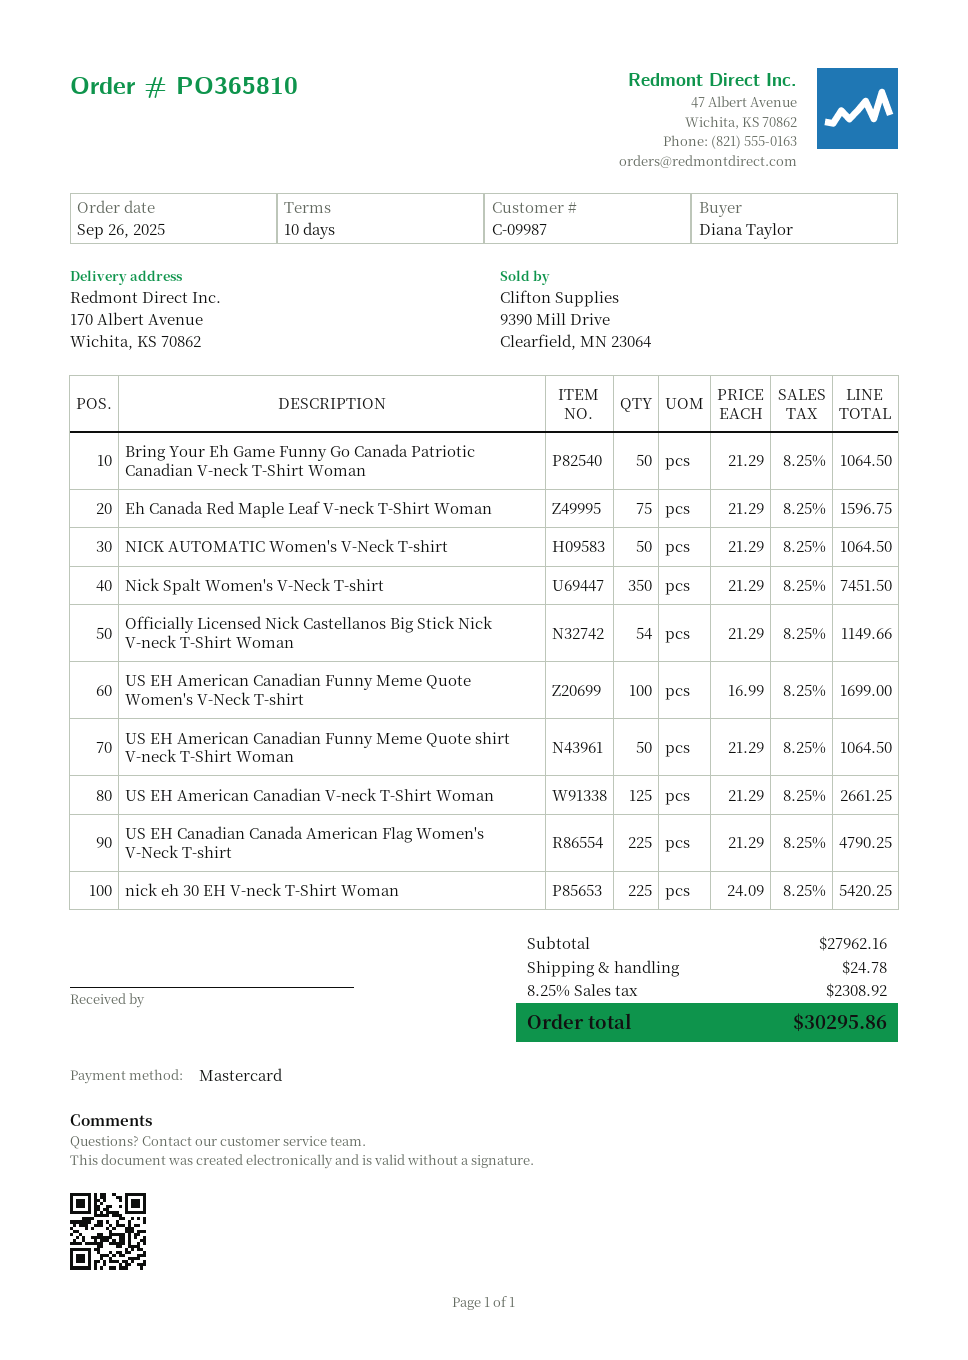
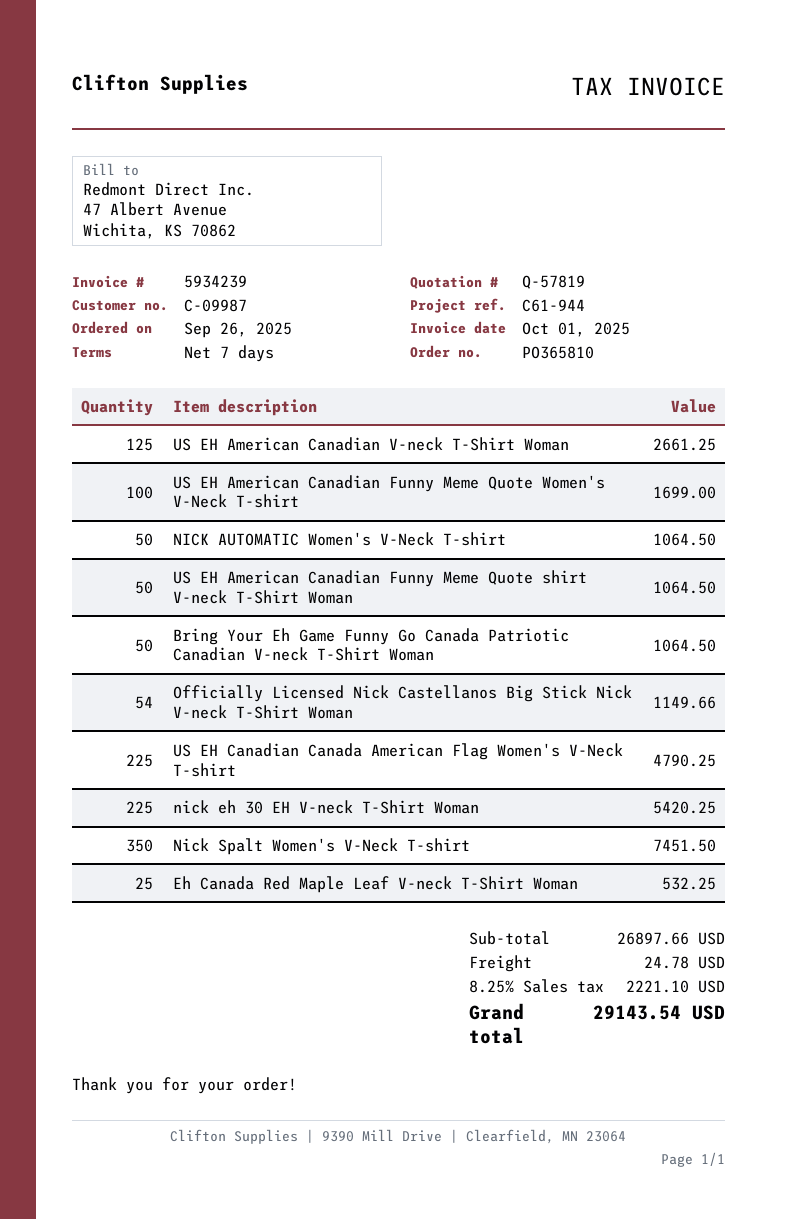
payment terms: 10 days -> 7 days
Eh Canada Red Maple Leaf V-neck T-Shirt Woman: 75 for 1596.75 -> 25 for 532.25
subtotal: 27962.16 -> 26897.66
tax: 8.25% = 2308.92 -> 8.25% = 2221.10
total: 30295.86 -> 29143.54

